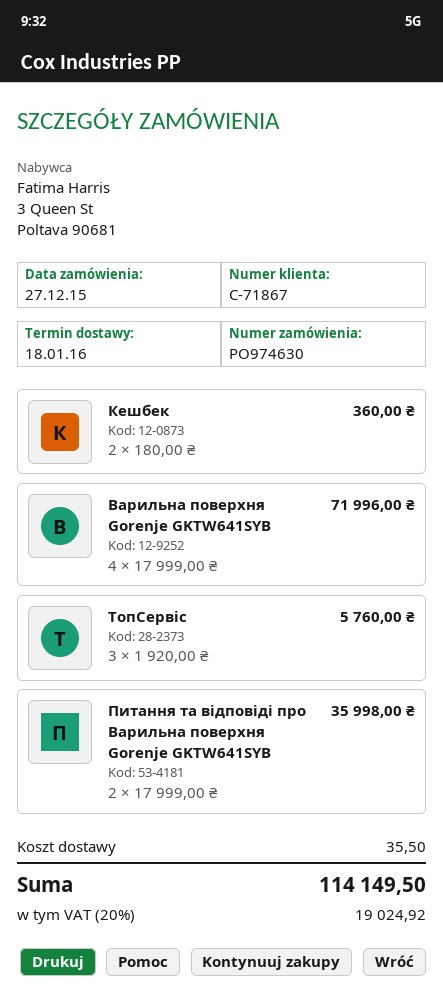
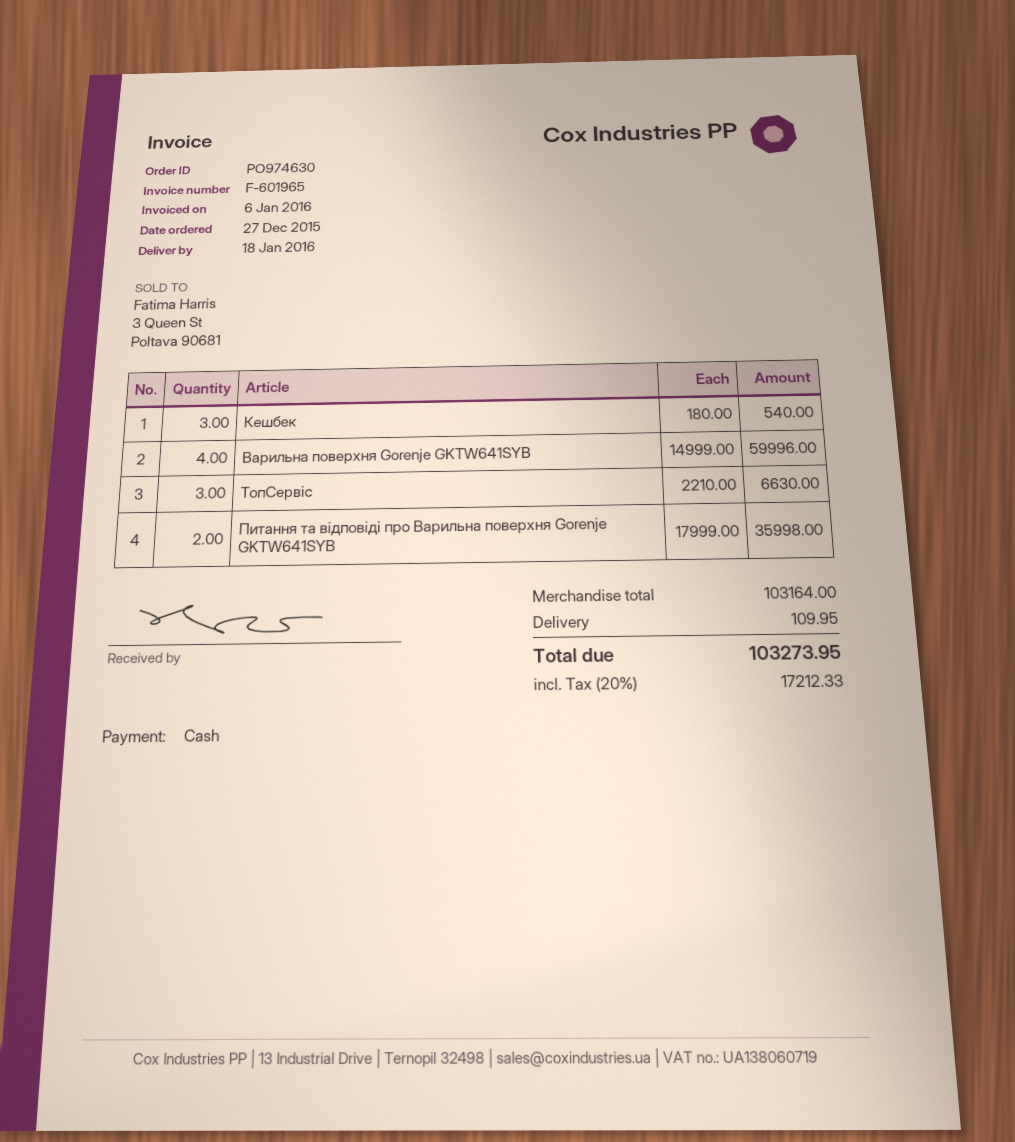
Кешбек: 2 x 180.00 = 360.00 -> 3 x 180.00 = 540.00
Варильна поверхня Gorenje GKTW641SYB: 4 x 17999.00 = 71996.00 -> 4 x 14999.00 = 59996.00
ТопСервіс: 3 x 1920.00 = 5760.00 -> 3 x 2210.00 = 6630.00
shipping: 35.50 -> 109.95
tax: 20% = 19024.92 -> 20% = 17212.33
total: 114149.50 -> 103273.95

